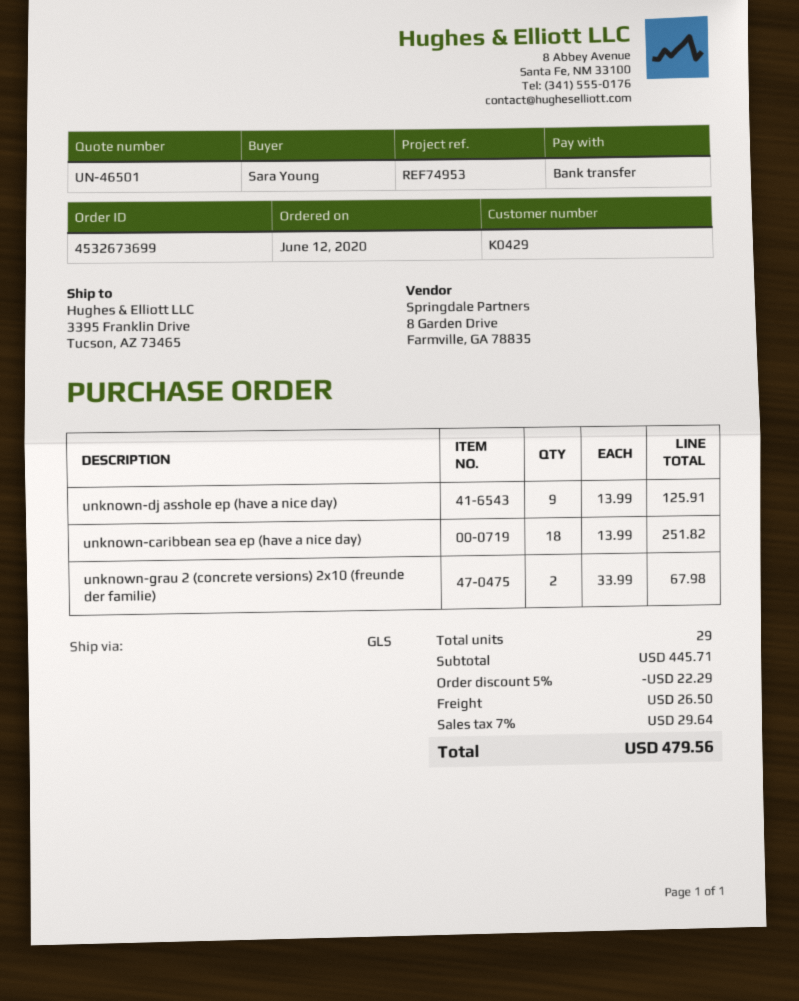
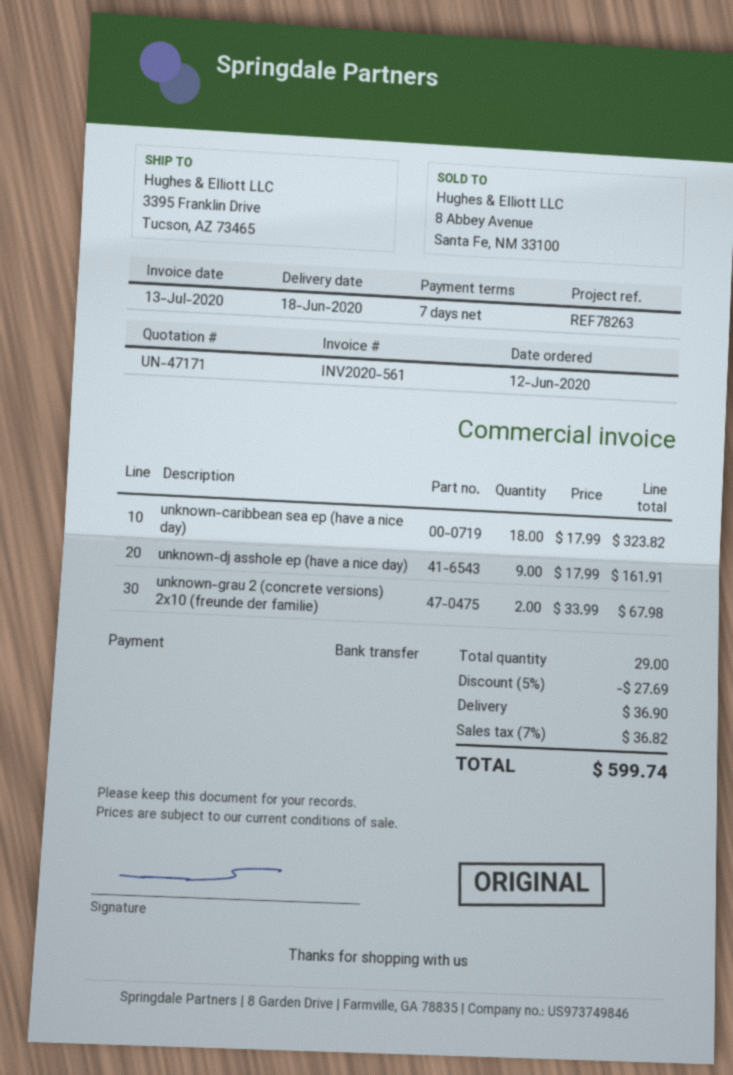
quote number: UN-46501 -> UN-47171
reference: REF74953 -> REF78263
unknown-dj asshole ep (have a nice day): 9 x 13.99 = 125.91 -> 9 x 17.99 = 161.91
unknown-caribbean sea ep (have a nice day): 18 x 13.99 = 251.82 -> 18 x 17.99 = 323.82
discount: 5% = 22.29 -> 5% = 27.69
shipping: 26.50 -> 36.90
tax: 7% = 29.64 -> 7% = 36.82
total: 479.56 -> 599.74

